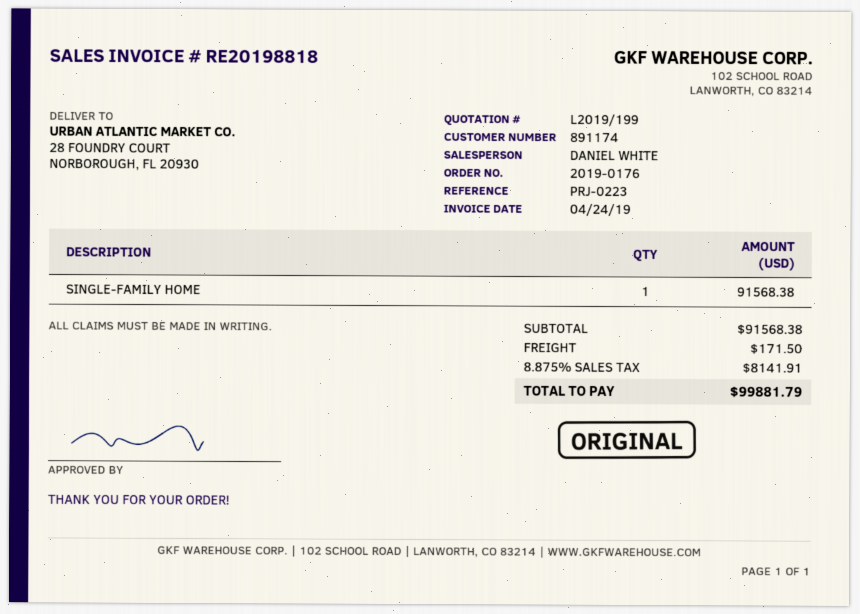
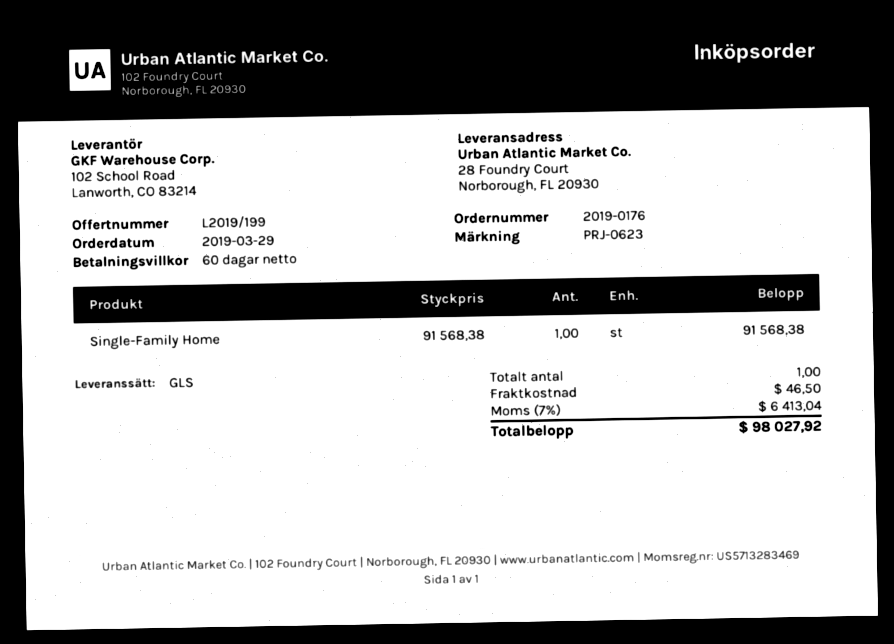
reference: PRJ-0223 -> PRJ-0623
shipping: 171.50 -> 46.50
tax: 8.875% = 8141.91 -> 7% = 6413.04
total: 99881.79 -> 98027.92

